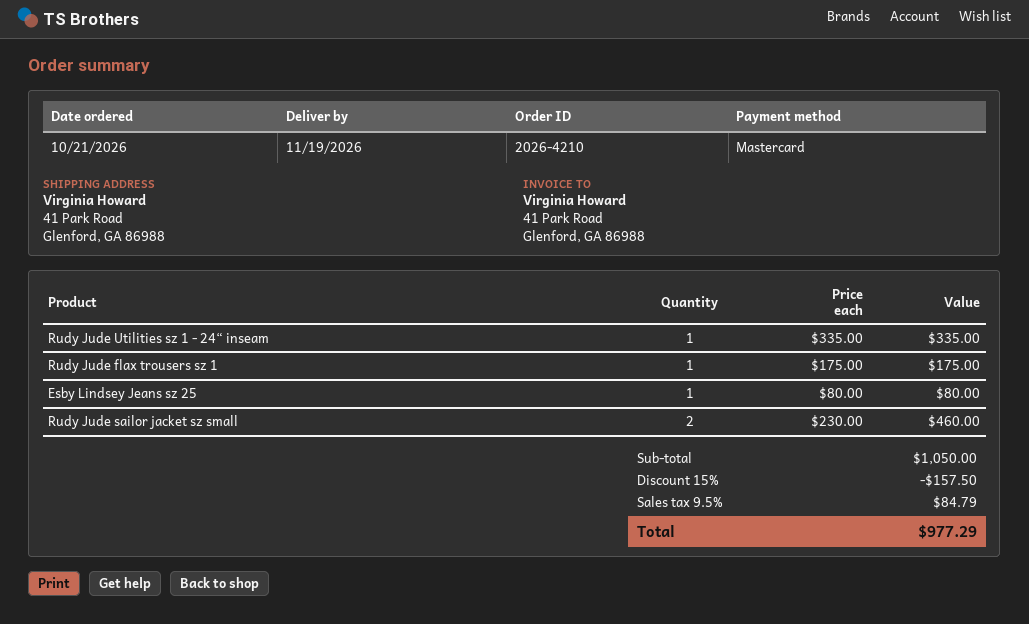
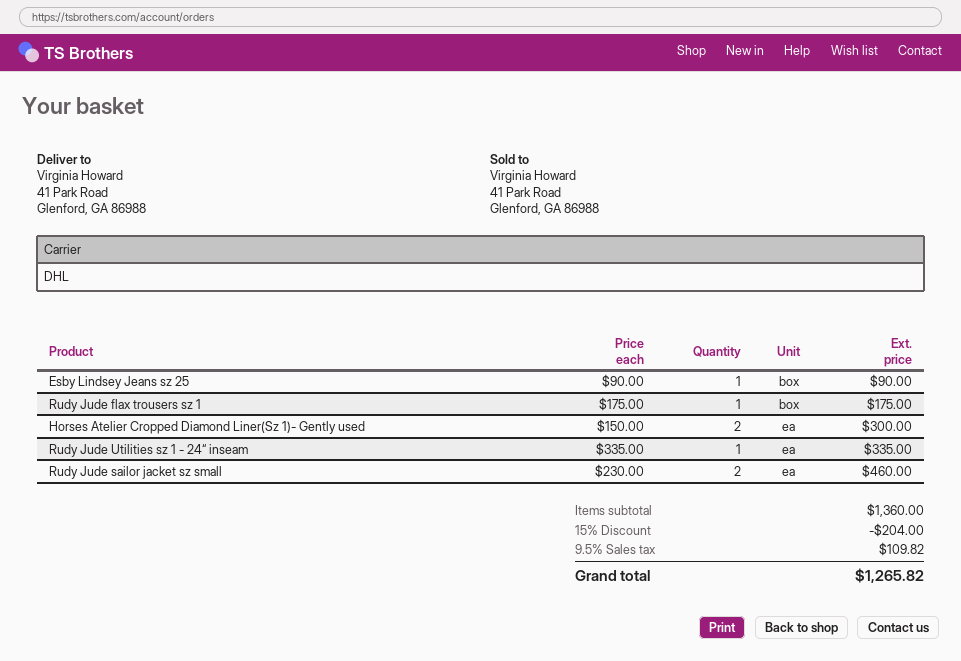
Esby Lindsey Jeans sz 25: 1 x 80.00 = 80.00 -> 1 x 90.00 = 90.00
Horses Atelier Cropped Diamond Liner(Sz 1)- Gently used: none -> 2 x 150.00 = 300.00
subtotal: 1050.00 -> 1360.00
discount: 15% = 157.50 -> 15% = 204.00
tax: 9.5% = 84.79 -> 9.5% = 109.82
total: 977.29 -> 1265.82

